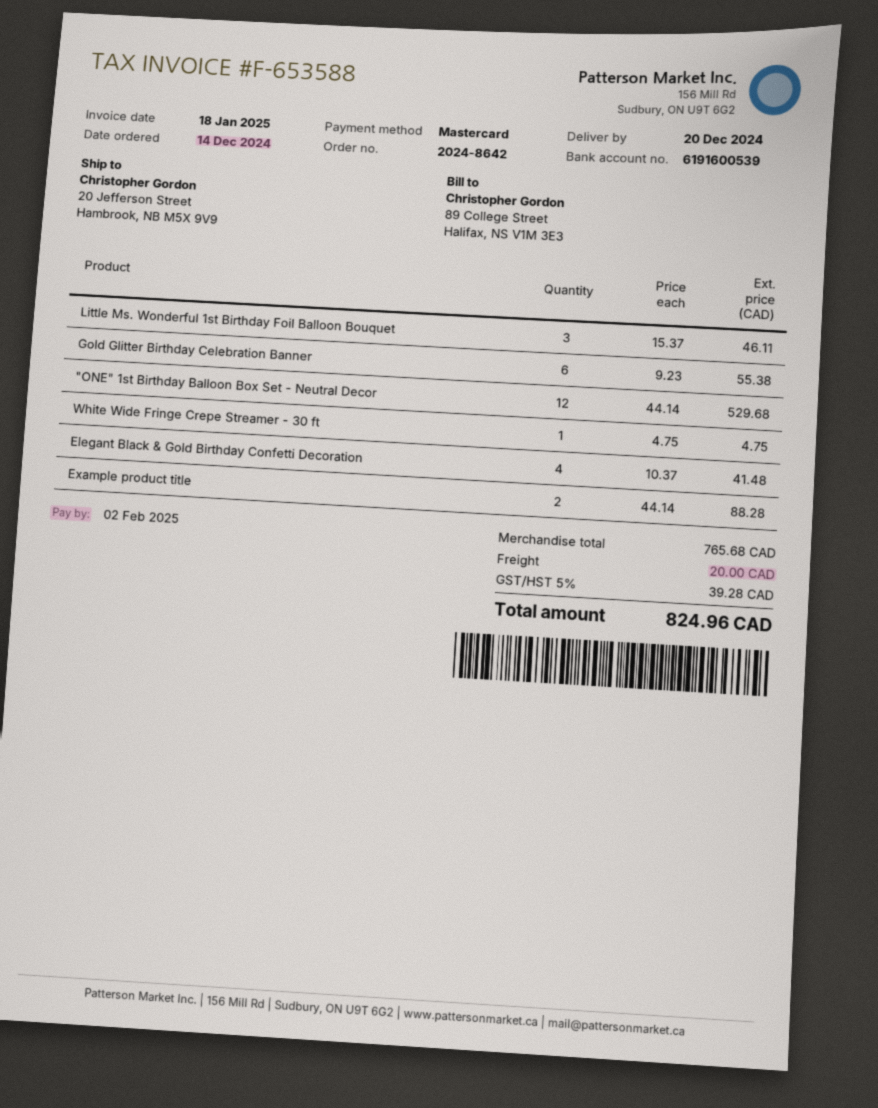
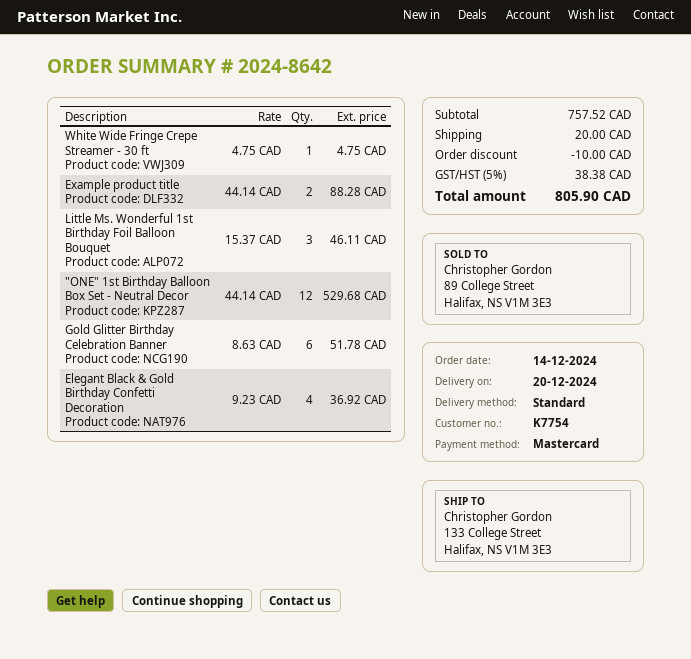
ship to: 20 Jefferson Street, Hambrook, NB M5X 9V9 -> 133 College Street, Halifax, NS V1M 3E3
Gold Glitter Birthday Celebration Banner: 6 x 9.23 = 55.38 -> 6 x 8.63 = 51.78
Elegant Black & Gold Birthday Confetti Decoration: 4 x 10.37 = 41.48 -> 4 x 9.23 = 36.92
subtotal: 765.68 -> 757.52
discount: none -> 10.00
tax: 5% = 39.28 -> 5% = 38.38
total: 824.96 -> 805.90

